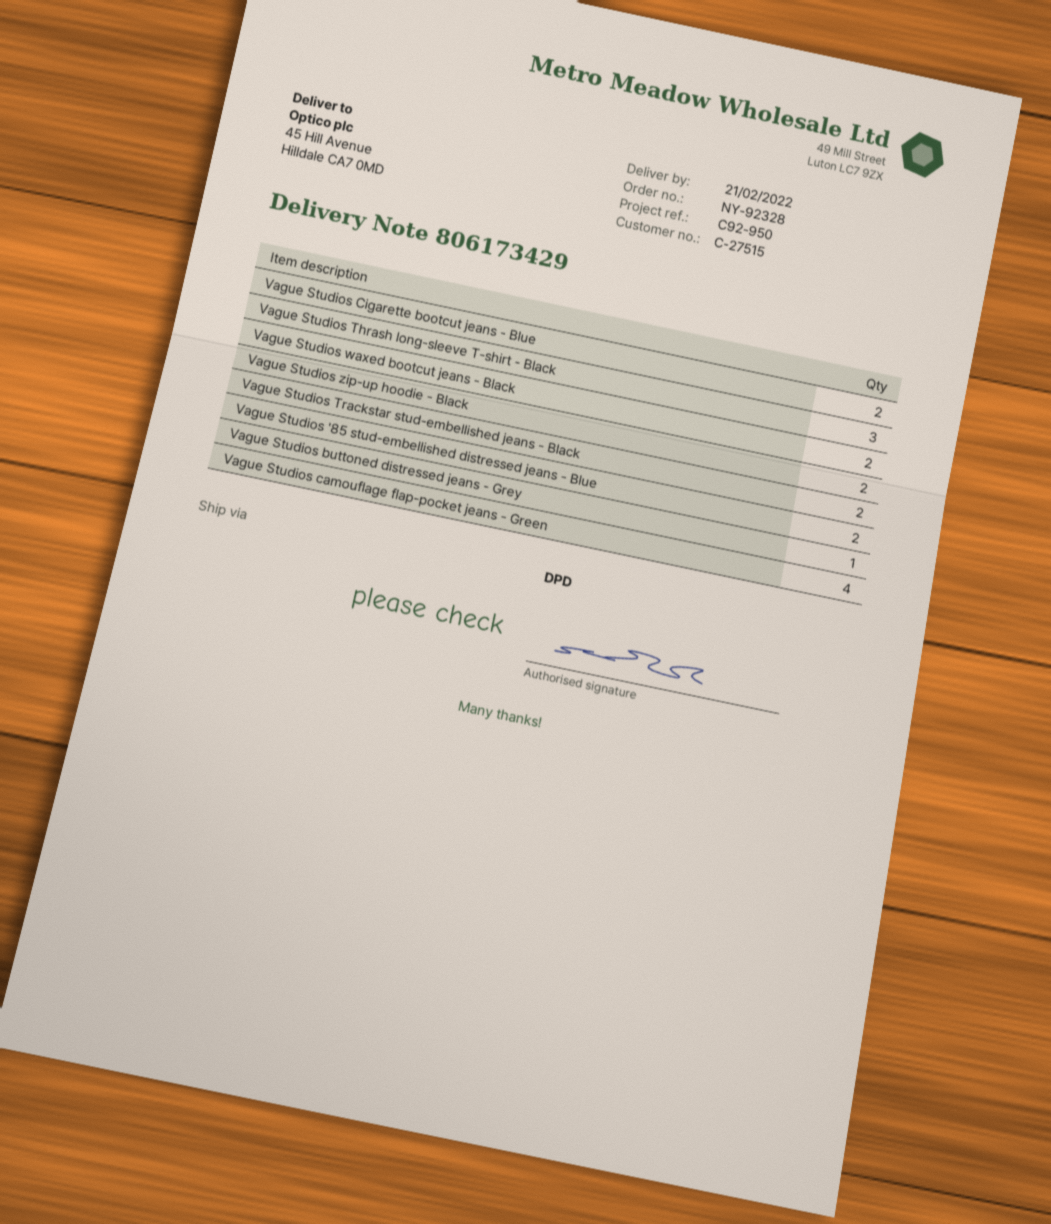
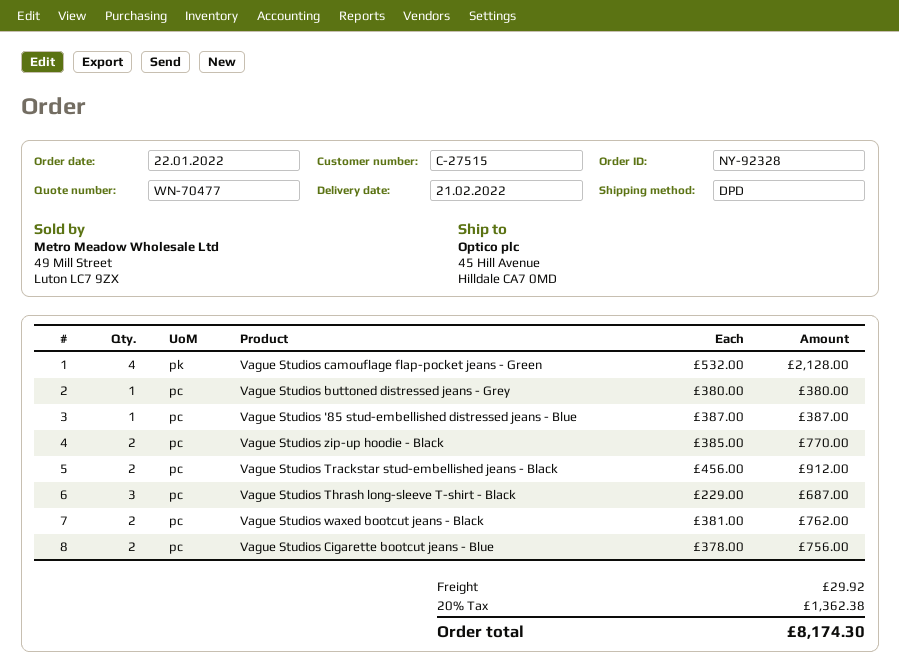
Vague Studios '85 stud-embellished distressed jeans - Blue: 2 -> 1

